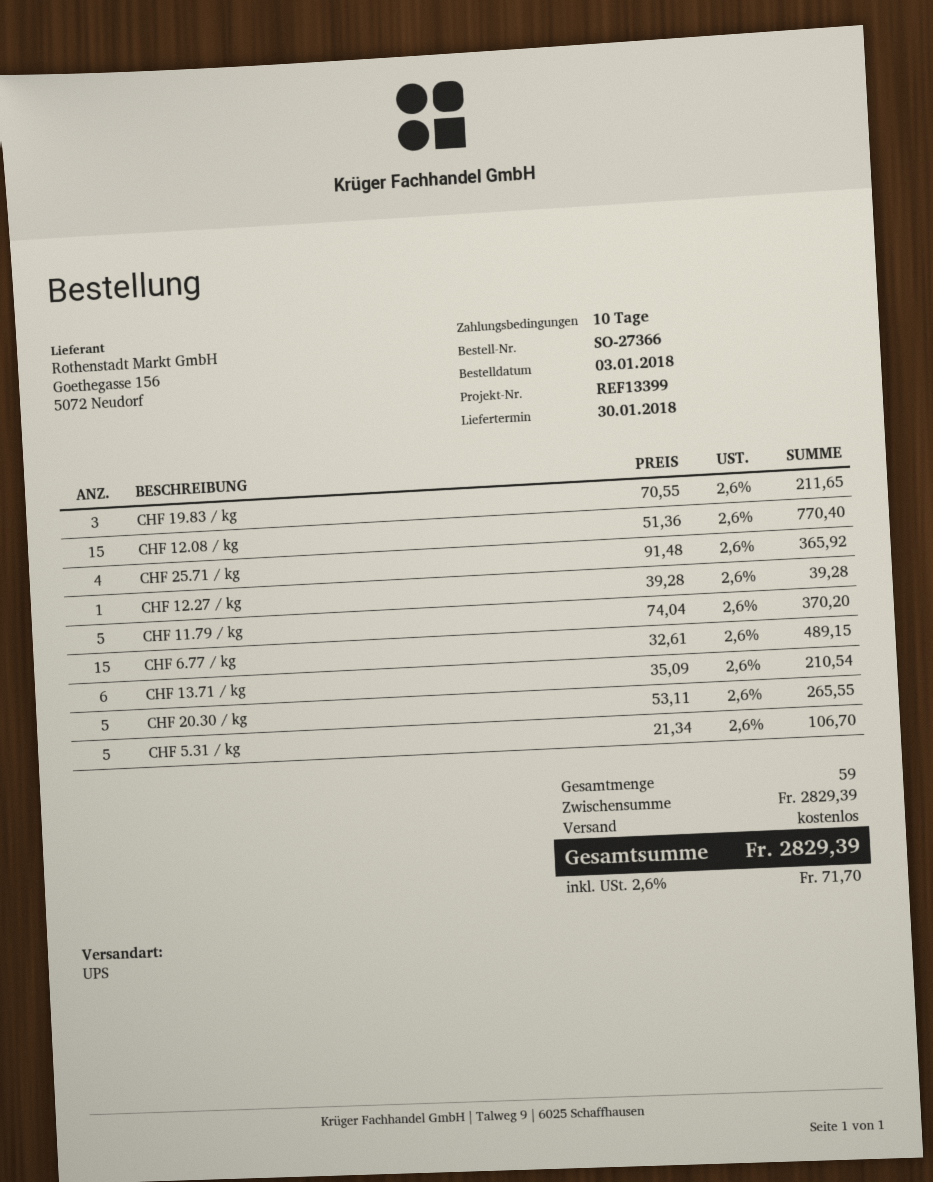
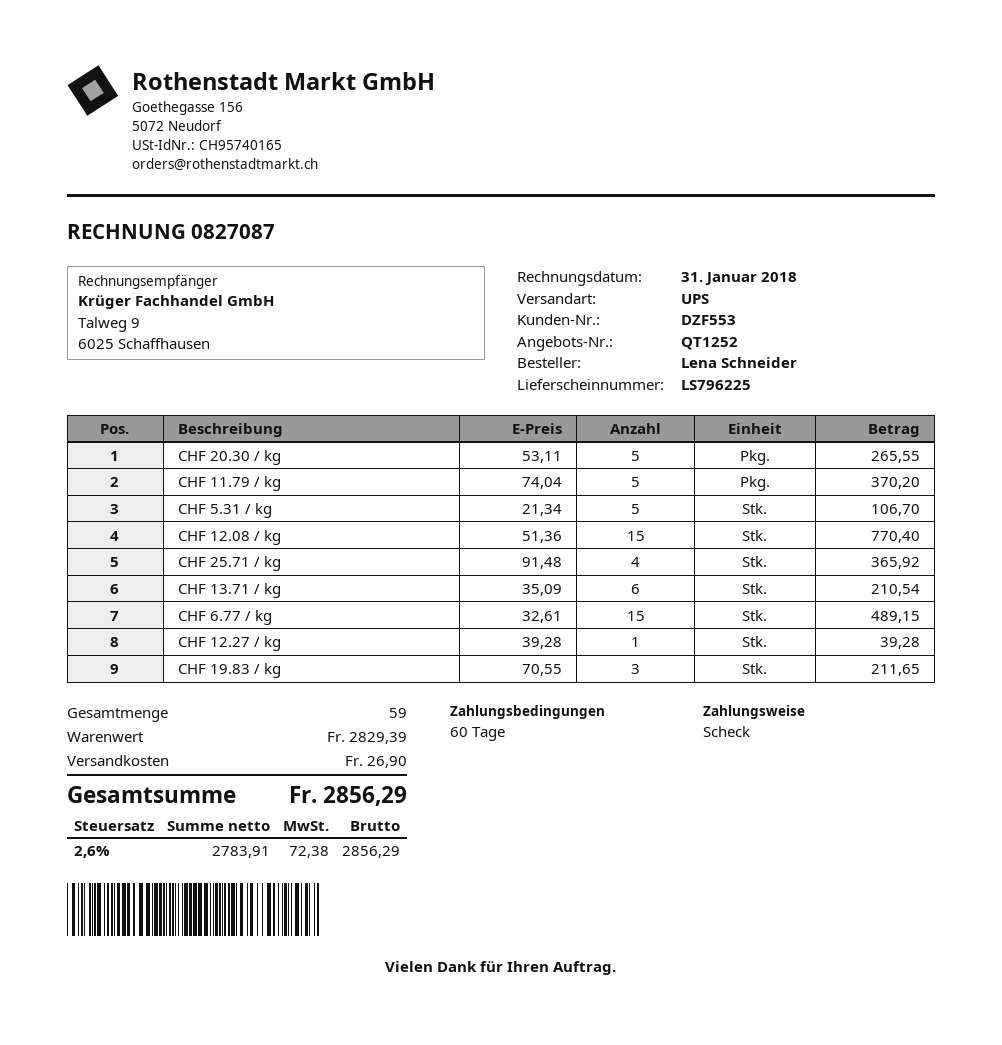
payment terms: 10 days -> 60 days
shipping: 0.00 -> 26.90
tax: 2.6% = 71.70 -> 2.6% = 72.38
total: 2829.39 -> 2856.29

